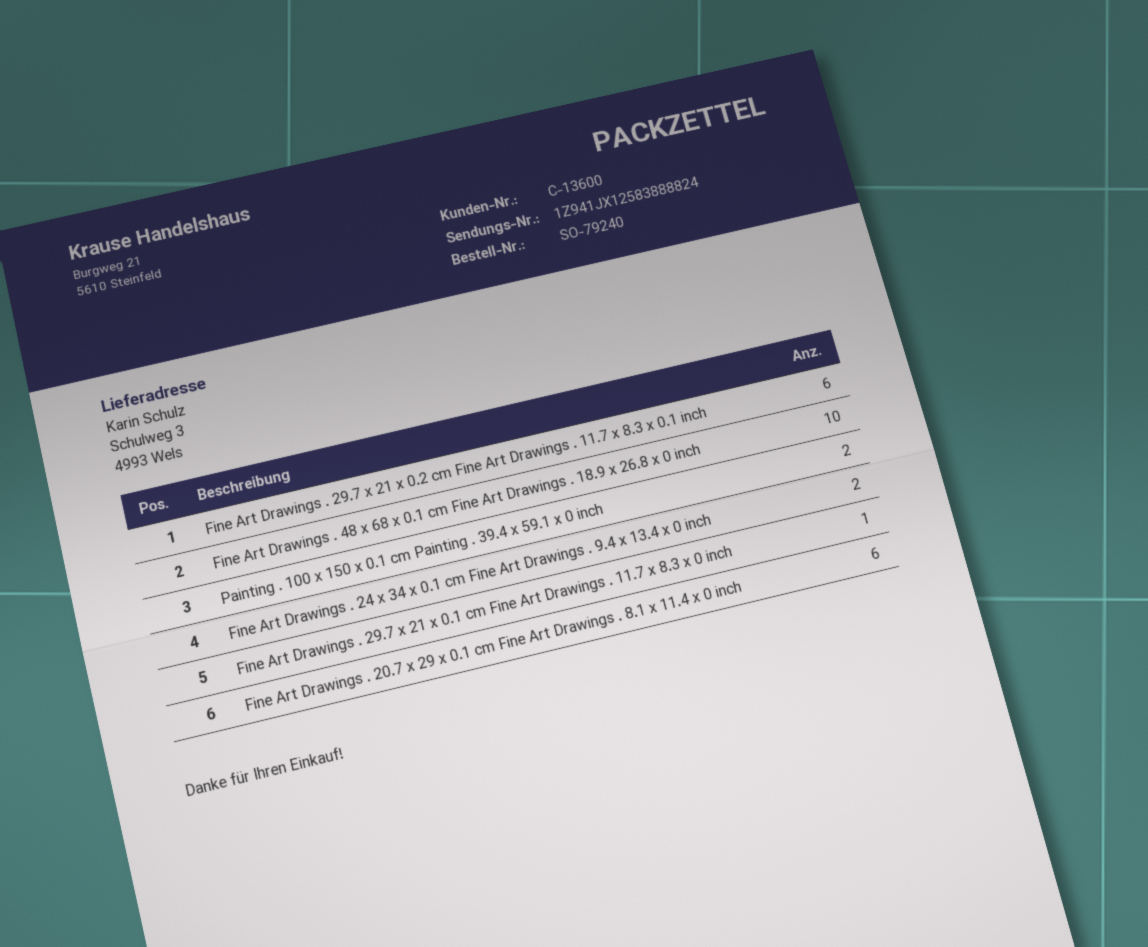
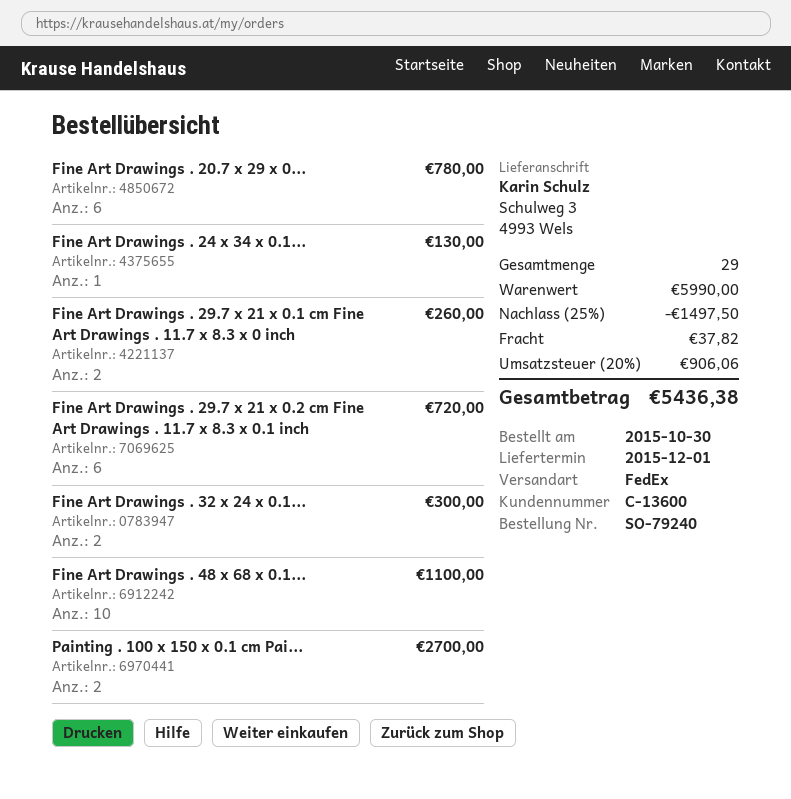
Fine Art Drawings . 24 x 34 x 0.1 cm Fine Art Drawings . 9.4 x 13.4 x 0 inch: 2 -> 1
Fine Art Drawings . 29.7 x 21 x 0.1 cm Fine Art Drawings . 11.7 x 8.3 x 0 inch: 1 -> 2
Fine Art Drawings . 32 x 24 x 0.1...: none -> 2

